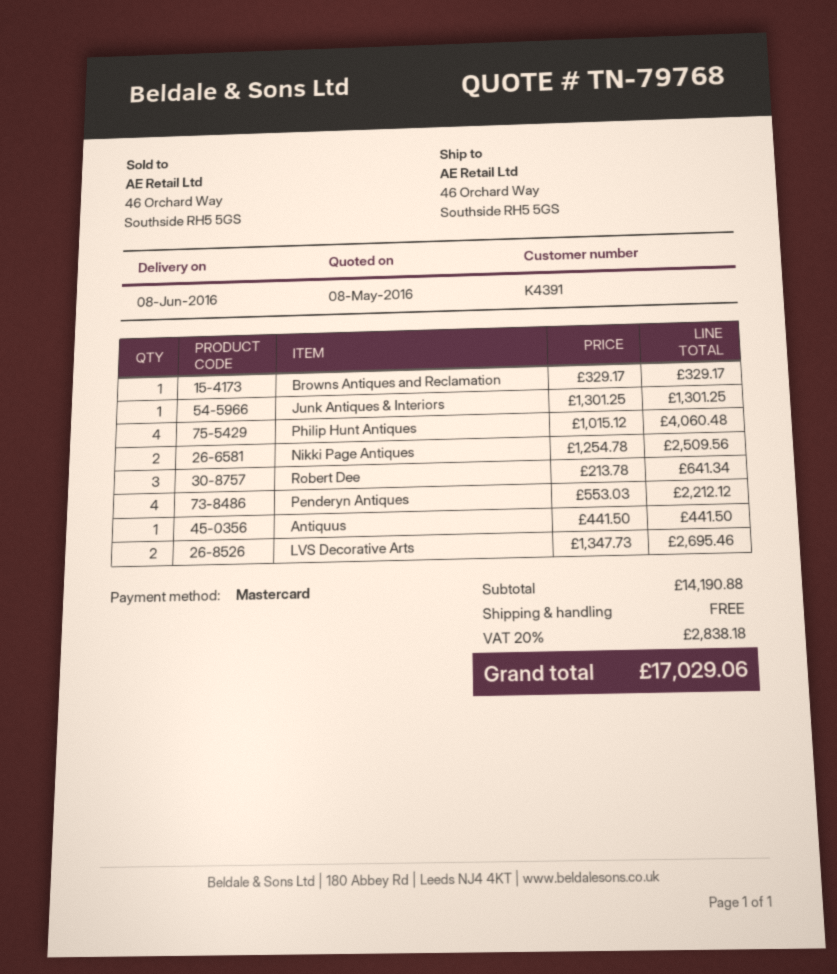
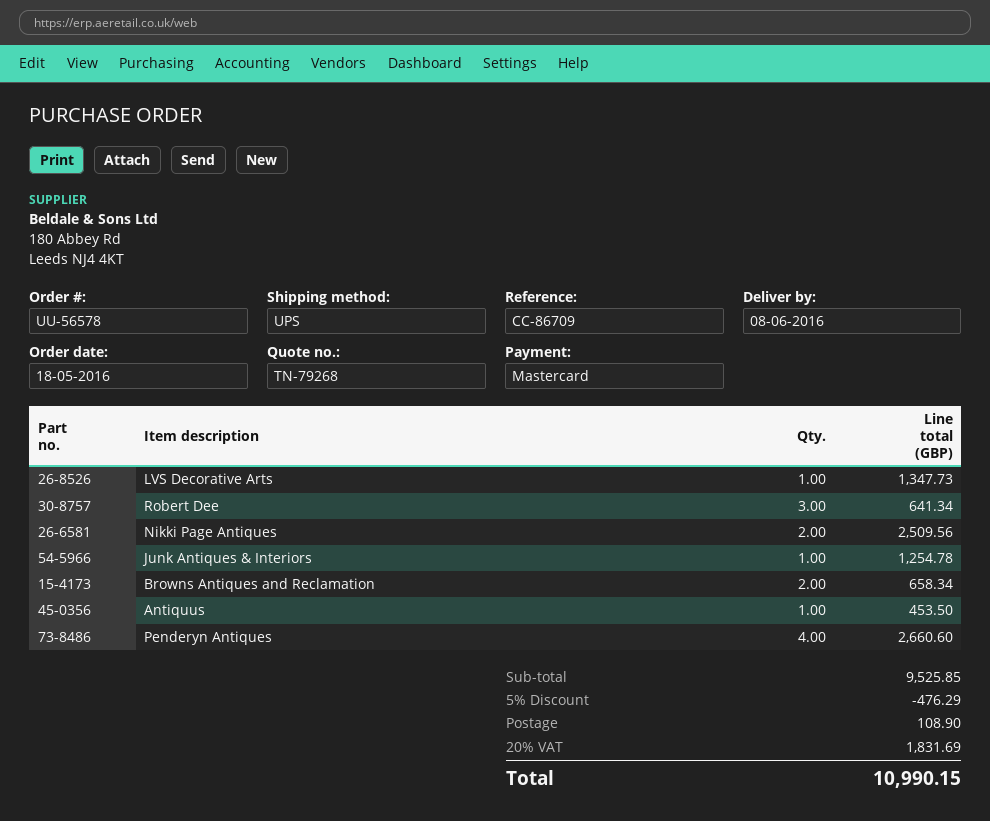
quote number: TN-79768 -> TN-79268
Browns Antiques and Reclamation: 1 for 329.17 -> 2 for 658.34
Junk Antiques & Interiors: 1 for 1301.25 -> 1 for 1254.78
Philip Hunt Antiques: 4 for 4060.48 -> none
Penderyn Antiques: 4 for 2212.12 -> 4 for 2660.60
Antiquus: 1 for 441.50 -> 1 for 453.50
LVS Decorative Arts: 2 for 2695.46 -> 1 for 1347.73
subtotal: 14190.88 -> 9525.85
discount: none -> 5% = 476.29
shipping: 0.00 -> 108.90
tax: 20% = 2838.18 -> 20% = 1831.69
total: 17029.06 -> 10990.15

